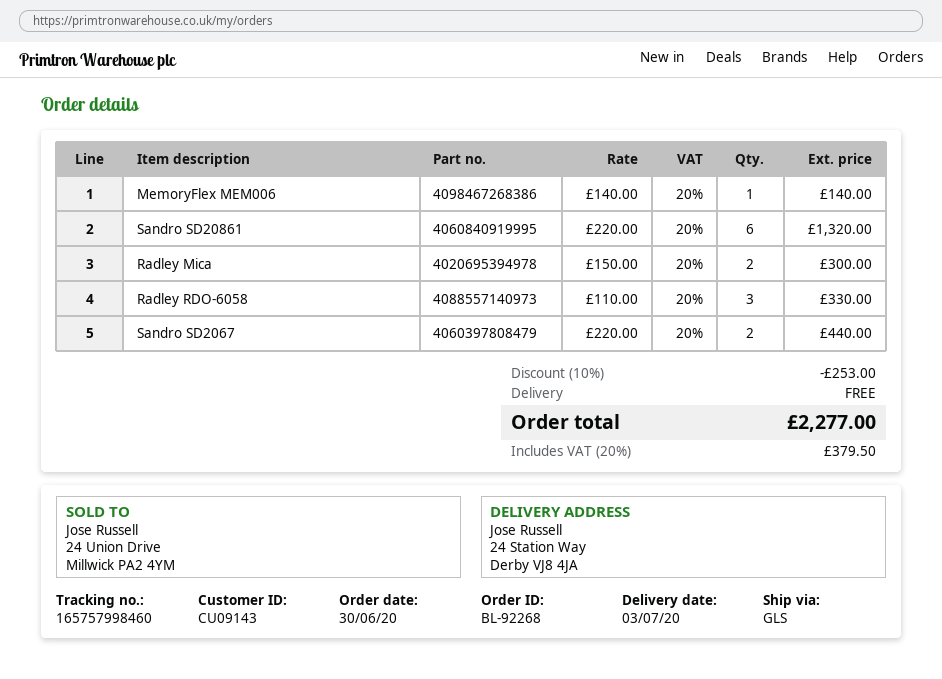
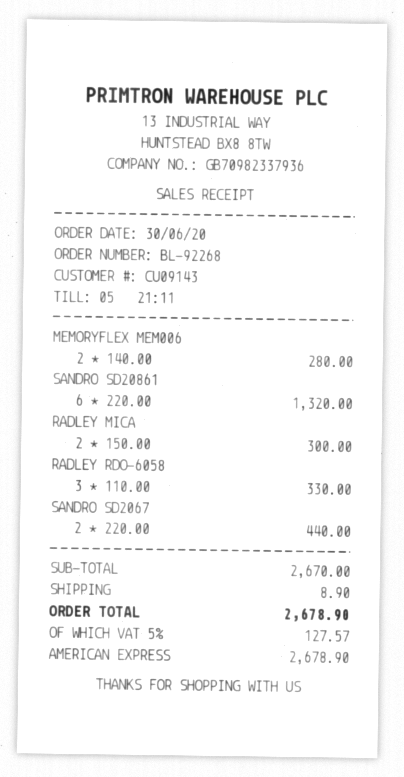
MemoryFlex MEM006: 1 x 140.00 = 140.00 -> 2 x 140.00 = 280.00
discount: 10% = 253.00 -> none
shipping: 0.00 -> 8.90
tax: 20% = 379.50 -> 5% = 127.57
total: 2277.00 -> 2678.90

